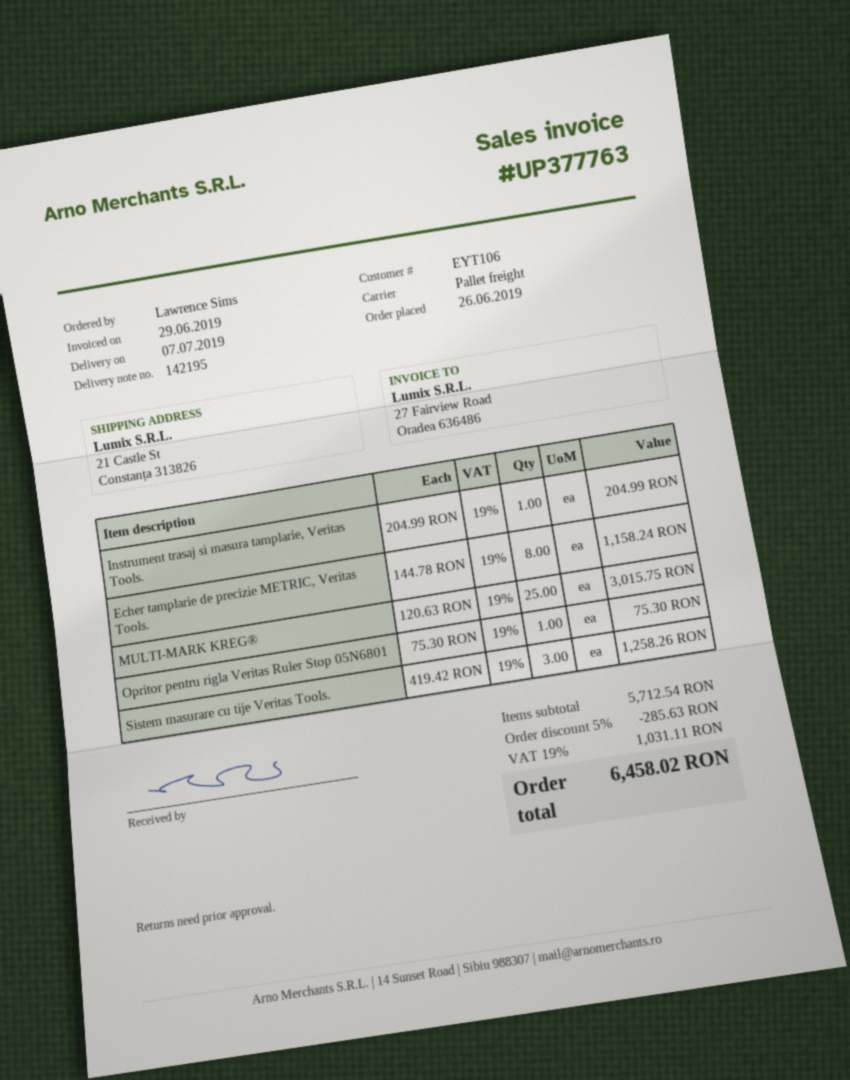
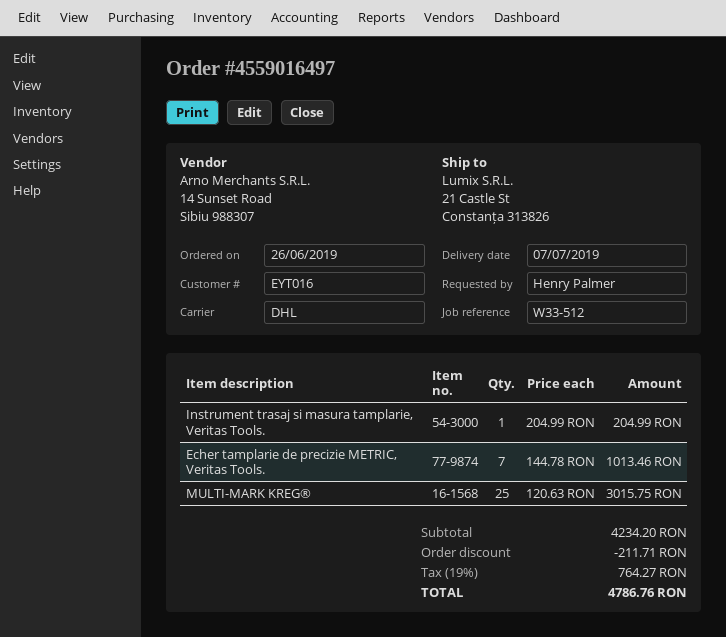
customer number: EYT106 -> EYT016
ordered by: Lawrence Sims -> Henry Palmer
shipping method: pallet freight -> DHL
Echer tamplarie de precizie METRIC, Veritas Tools.: 8 x 144.78 = 1158.24 -> 7 x 144.78 = 1013.46
Opritor pentru rigla Veritas Ruler Stop 05N6801: 1 x 75.30 = 75.30 -> none
Sistem masurare cu tije Veritas Tools.: 3 x 419.42 = 1258.26 -> none
subtotal: 5712.54 -> 4234.20
discount: 285.63 -> 211.71
tax: 19% = 1031.11 -> 19% = 764.27
total: 6458.02 -> 4786.76

